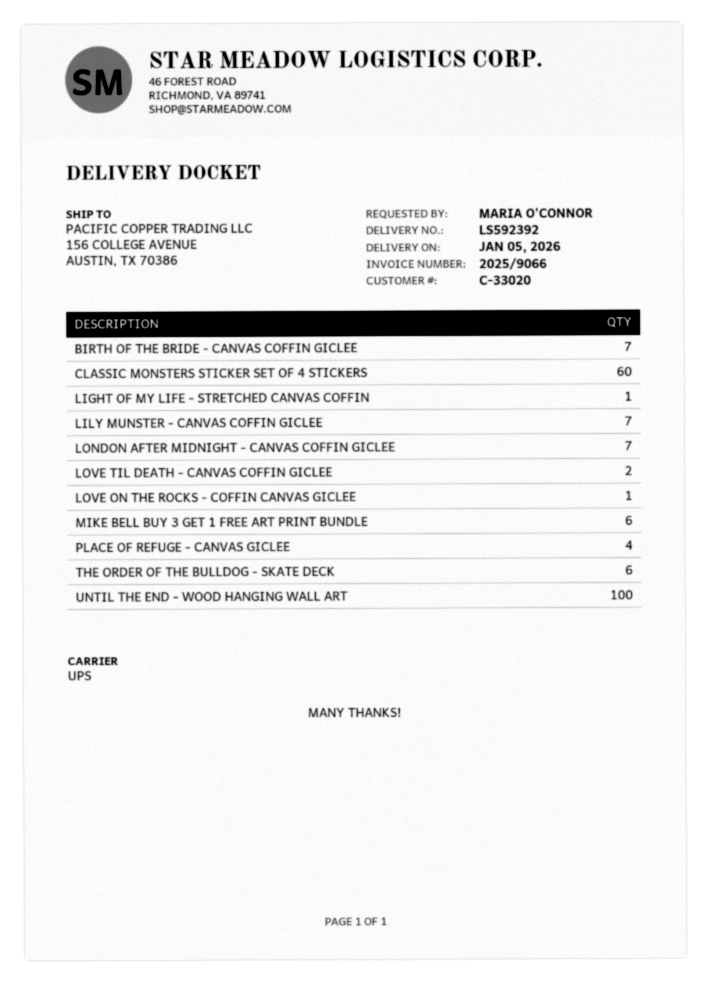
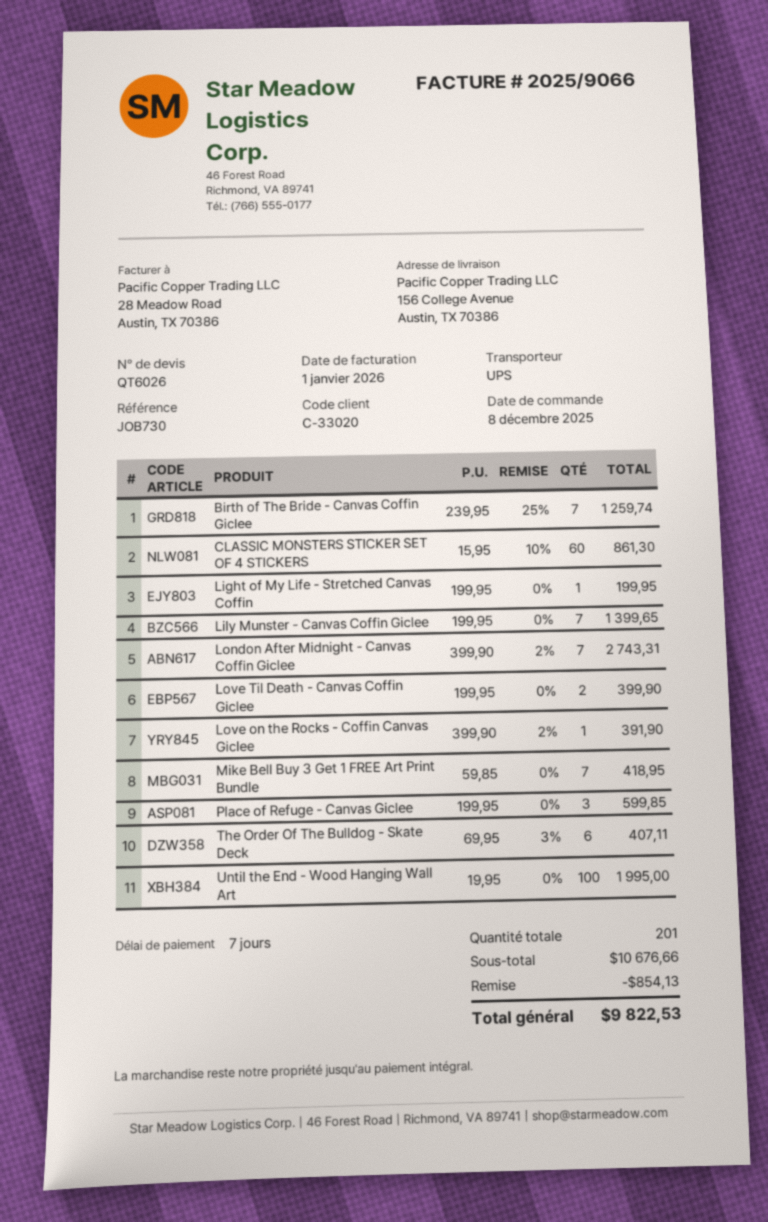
MIKE BELL BUY 3 GET 1 FREE ART PRINT BUNDLE: 6 -> 7
PLACE OF REFUGE - CANVAS GICLEE: 4 -> 3

